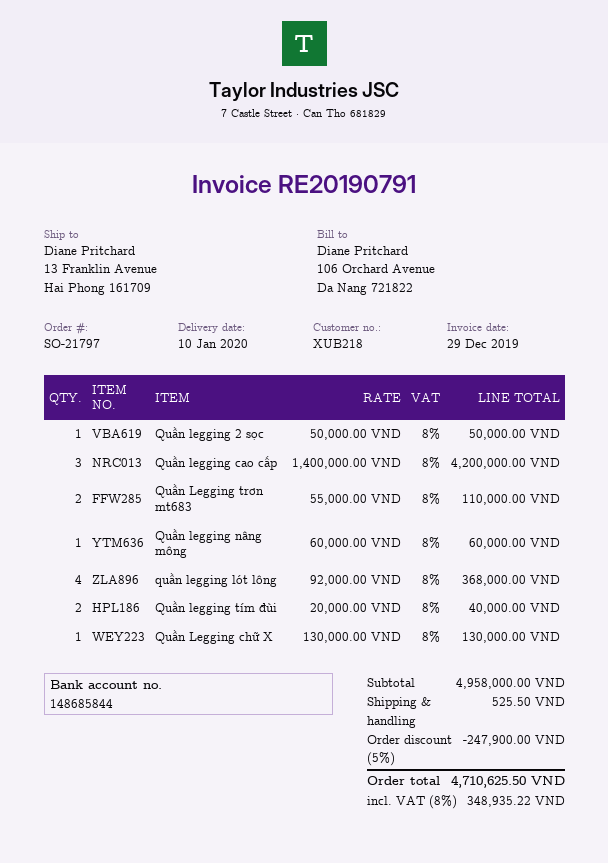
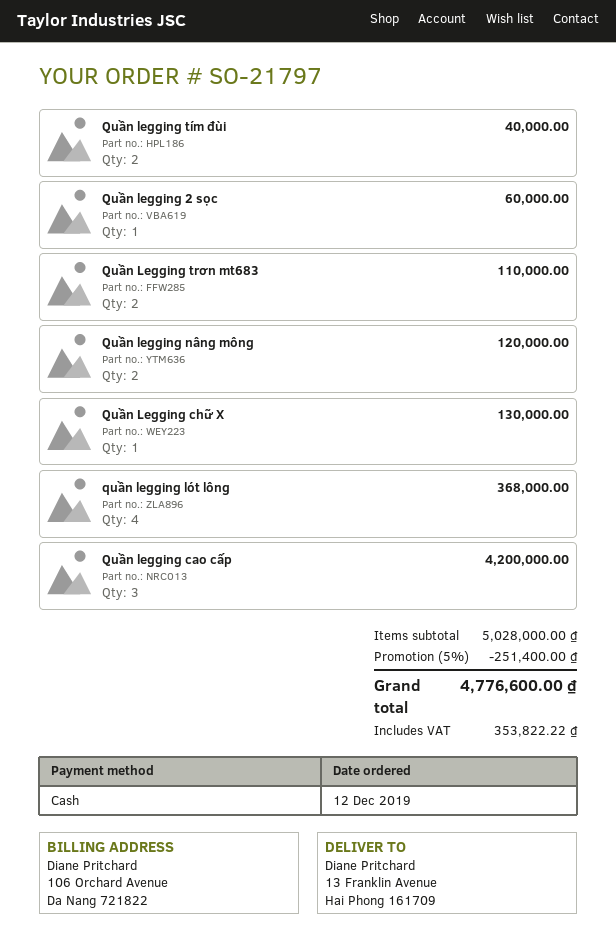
Quần legging 2 sọc: 1 for 50000.00 -> 1 for 60000.00
Quần legging nâng mông: 1 for 60000.00 -> 2 for 120000.00
subtotal: 4958000.00 -> 5028000.00
discount: 5% = 247900.00 -> 5% = 251400.00
shipping: 525.50 -> none
tax: 348935.22 -> 353822.22
total: 4710625.50 -> 4776600.00

